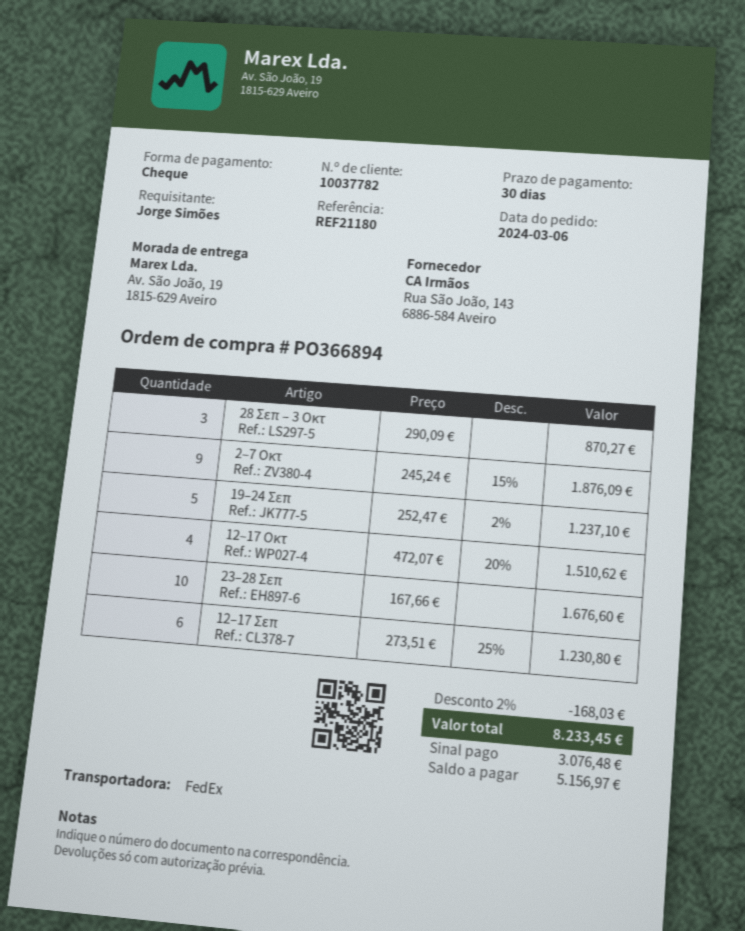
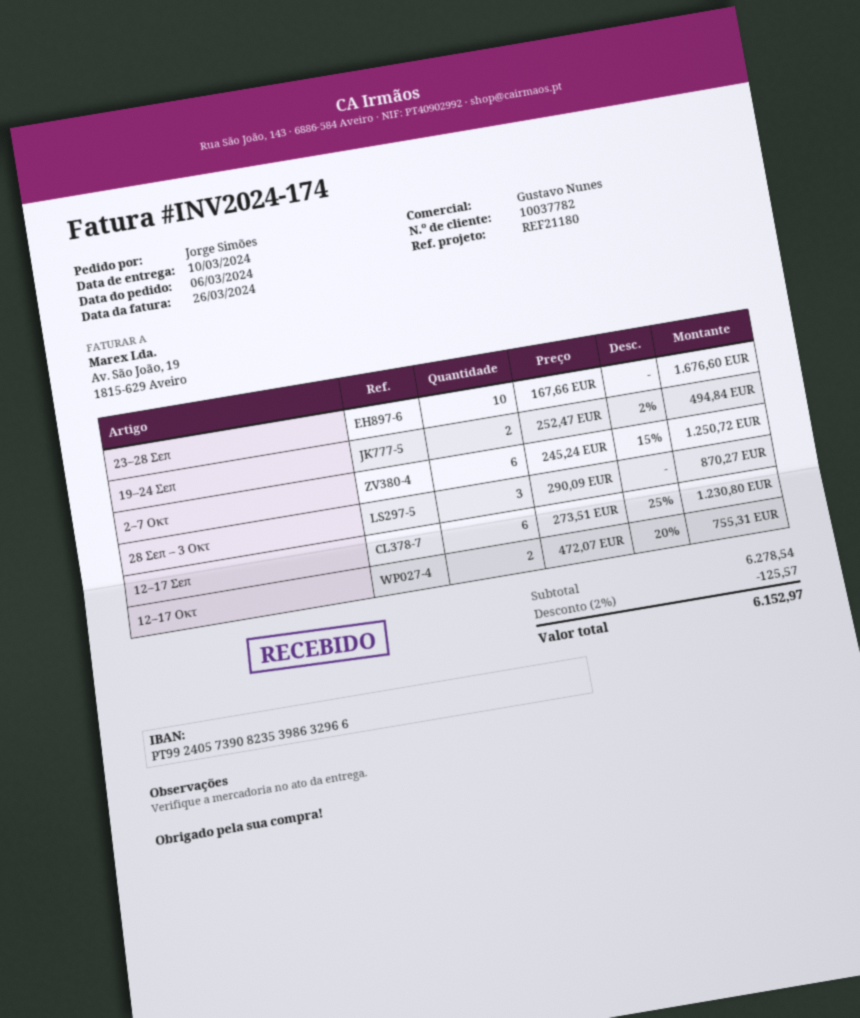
2–7 Οκτ: 9 x 245.24 - 15% = 1876.09 -> 6 x 245.24 - 15% = 1250.72
19–24 Σεπ: 5 x 252.47 - 2% = 1237.10 -> 2 x 252.47 - 2% = 494.84
12–17 Οκτ: 4 x 472.07 - 20% = 1510.62 -> 2 x 472.07 - 20% = 755.31
discount: 2% = 168.03 -> 2% = 125.57
total: 8233.45 -> 6152.97

